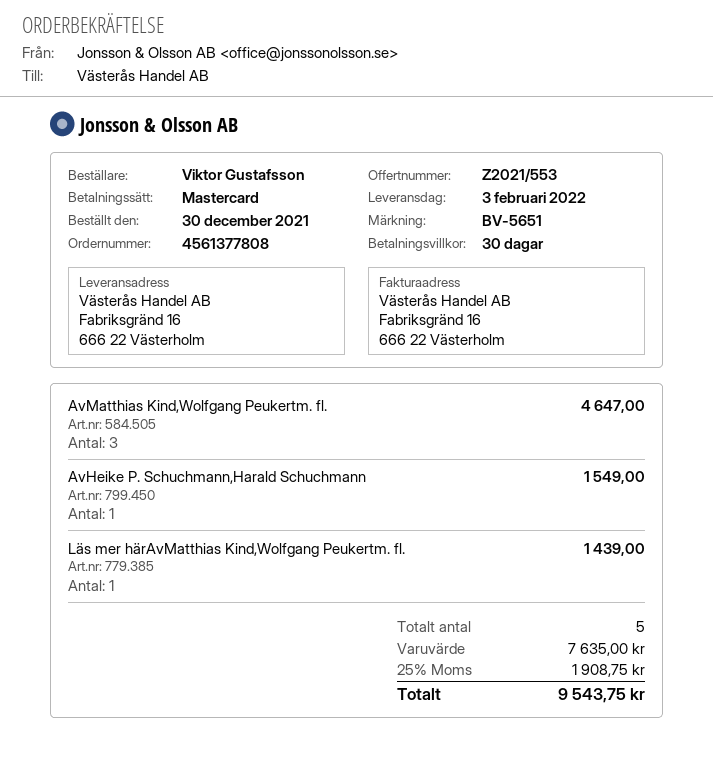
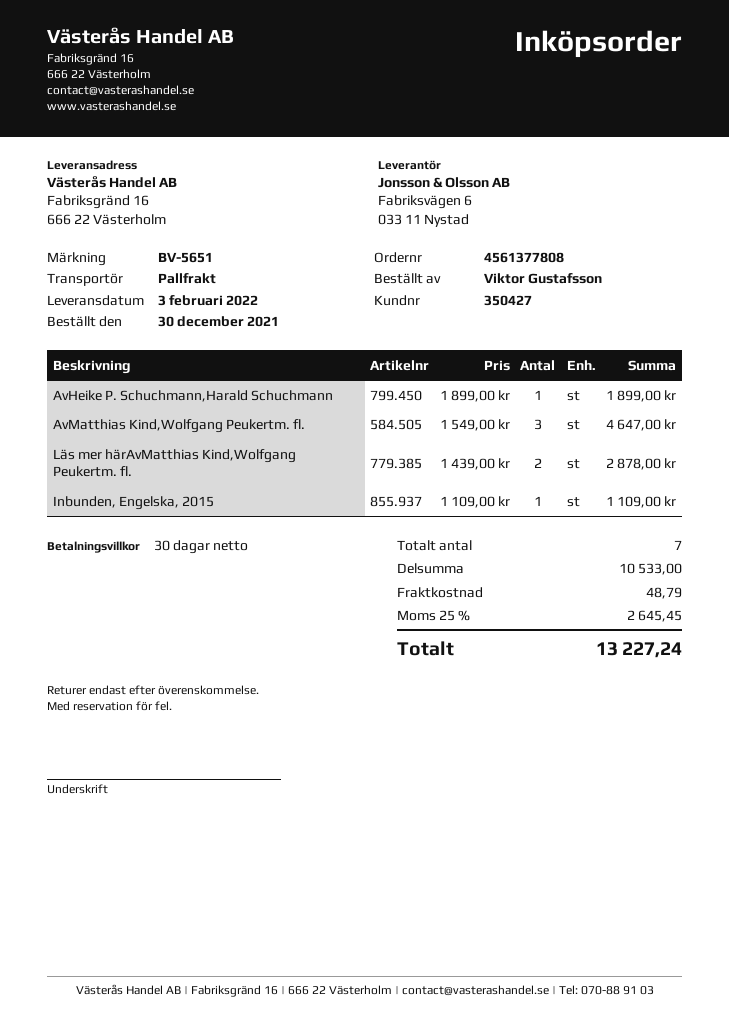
AvHeike P. Schuchmann,Harald Schuchmann: 1 for 1549.00 -> 1 for 1899.00
Läs mer härAvMatthias Kind,Wolfgang Peukertm. fl.: 1 for 1439.00 -> 2 for 2878.00
Inbunden, Engelska, 2015: none -> 1 for 1109.00
total quantity: 5 -> 7
subtotal: 7635.00 -> 10533.00
shipping: none -> 48.79
tax: 25% = 1908.75 -> 25% = 2645.45
total: 9543.75 -> 13227.24

